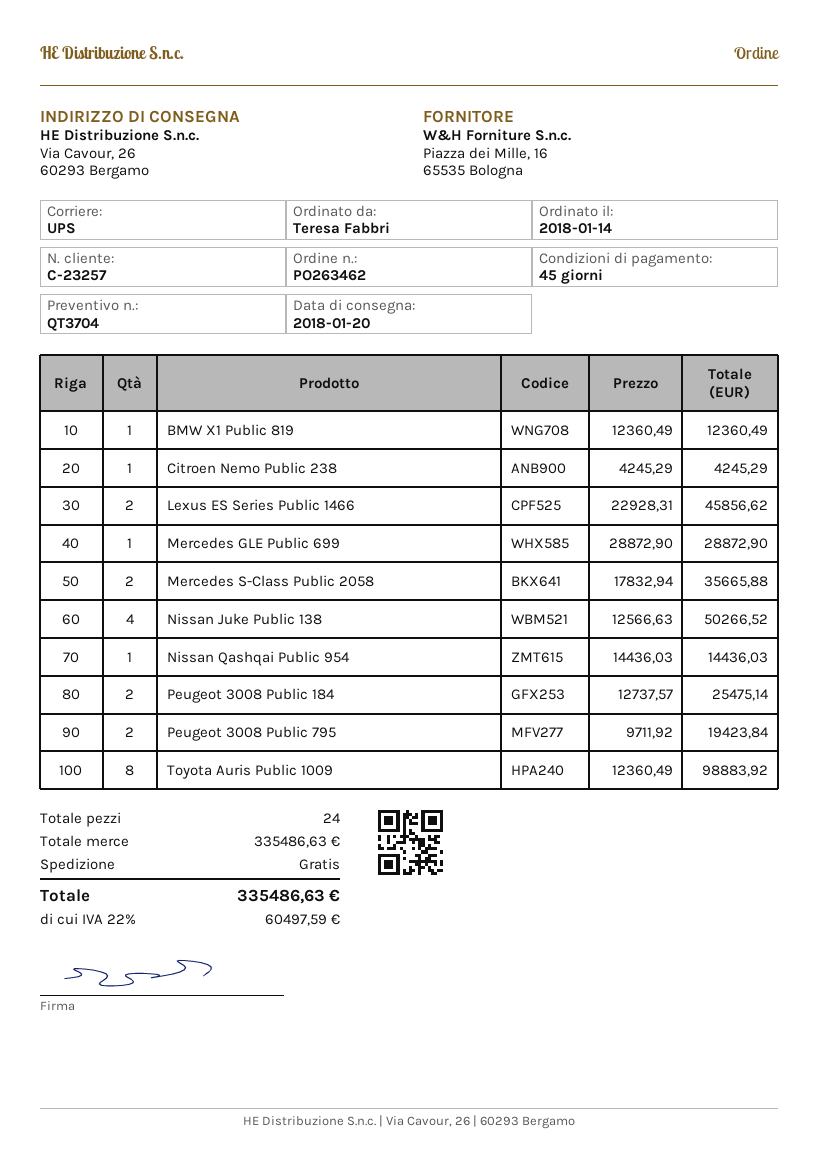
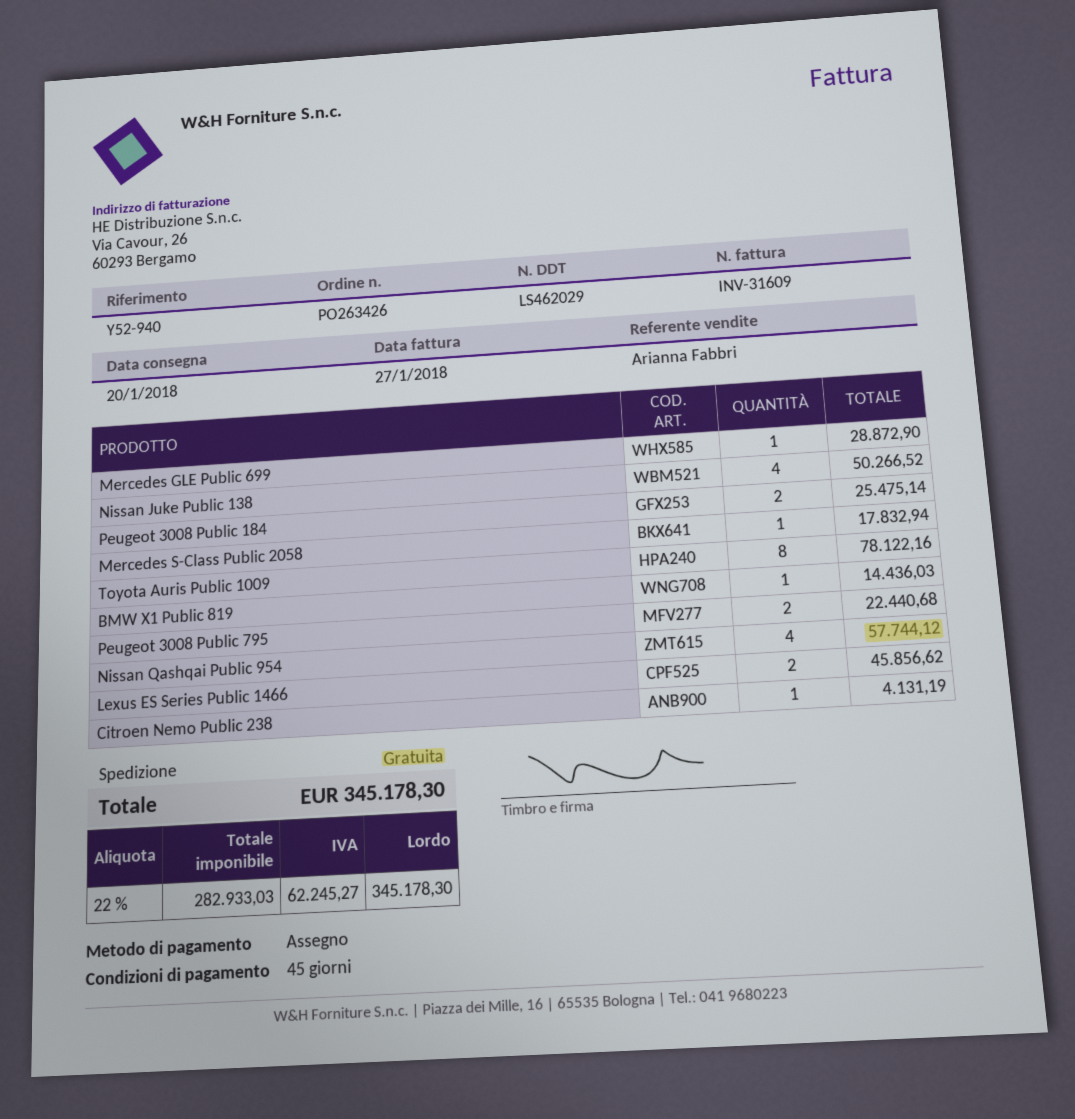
order number: PO263462 -> PO263426
BMW X1 Public 819: 1 for 12360.49 -> 1 for 14436.03
Citroen Nemo Public 238: 1 for 4245.29 -> 1 for 4131.19
Mercedes S-Class Public 2058: 2 for 35665.88 -> 1 for 17832.94
Nissan Qashqai Public 954: 1 for 14436.03 -> 4 for 57744.12
Peugeot 3008 Public 795: 2 for 19423.84 -> 2 for 22440.68
Toyota Auris Public 1009: 8 for 98883.92 -> 8 for 78122.16
tax: 22% = 60497.59 -> 22% = 62245.27
total: 335486.63 -> 345178.30

